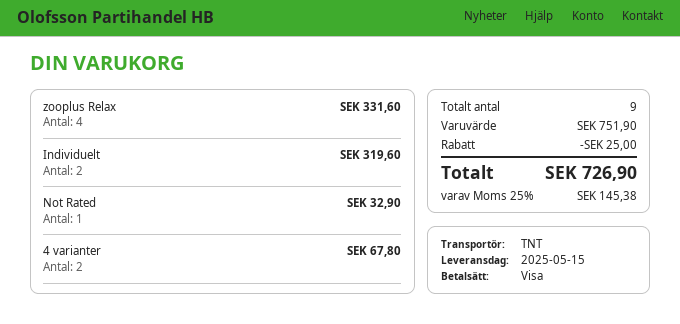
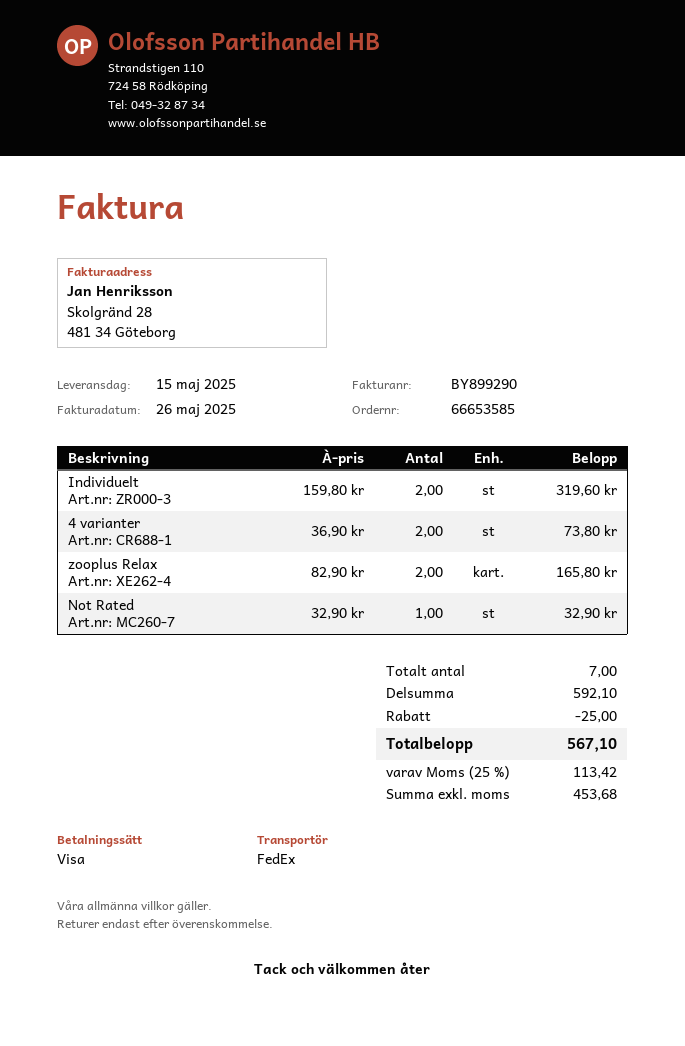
shipping method: TNT -> FedEx
zooplus Relax: 4 for 331.60 -> 2 for 165.80
4 varianter: 2 for 67.80 -> 2 for 73.80
total quantity: 9 -> 7
subtotal: 751.90 -> 592.10
tax: 25% = 145.38 -> 25% = 113.42
total: 726.90 -> 567.10

